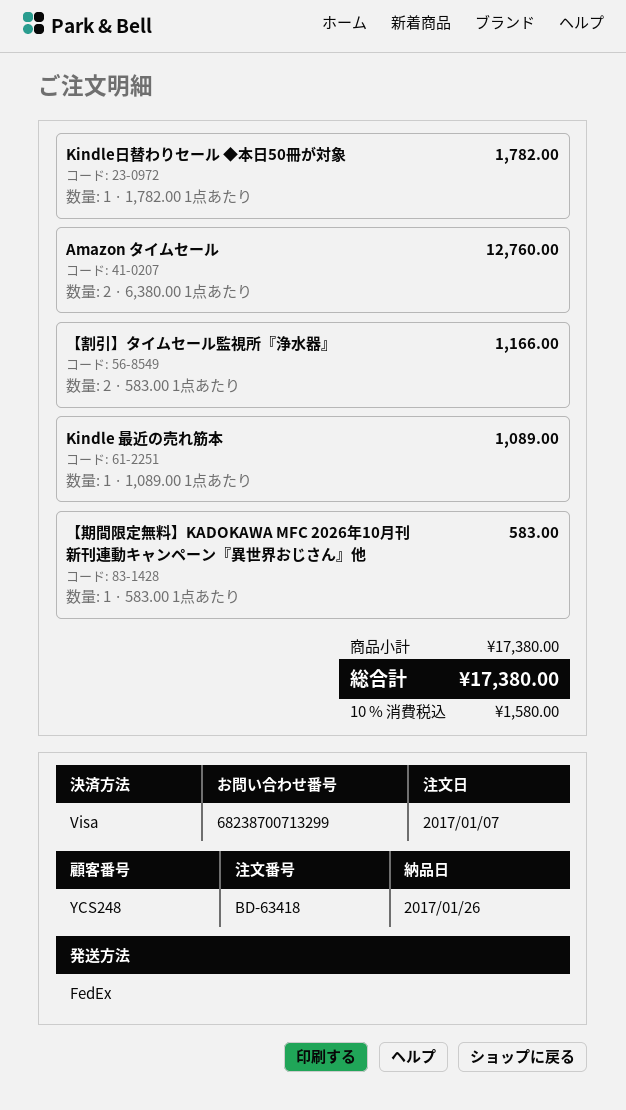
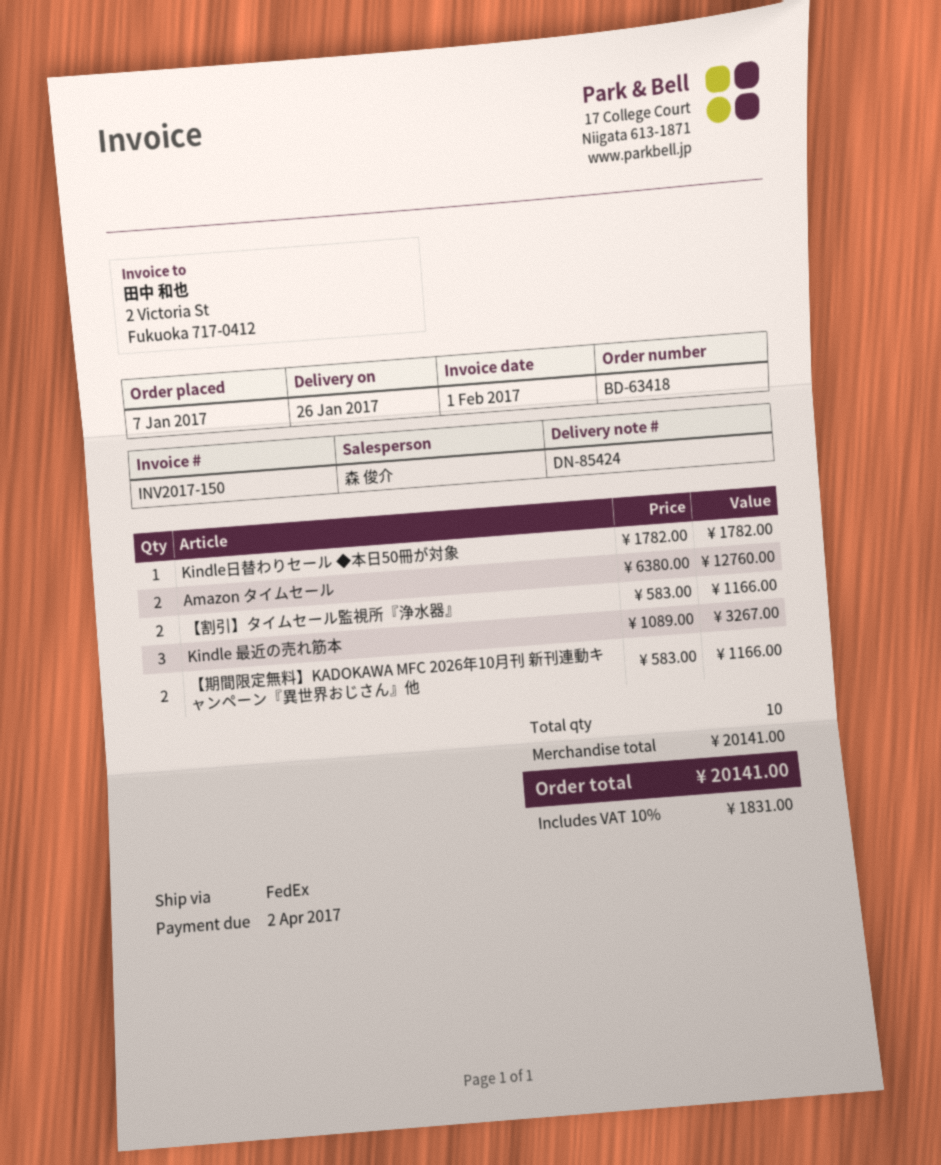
Kindle 最近の売れ筋本: 1 x 1089.00 = 1089.00 -> 3 x 1089.00 = 3267.00
【期間限定無料】KADOKAWA MFC 2026年10月刊 新刊連動キャンペーン『異世界おじさん』他: 1 x 583.00 = 583.00 -> 2 x 583.00 = 1166.00
subtotal: 17380.00 -> 20141.00
tax: 10% = 1580.00 -> 10% = 1831.00
total: 17380.00 -> 20141.00

